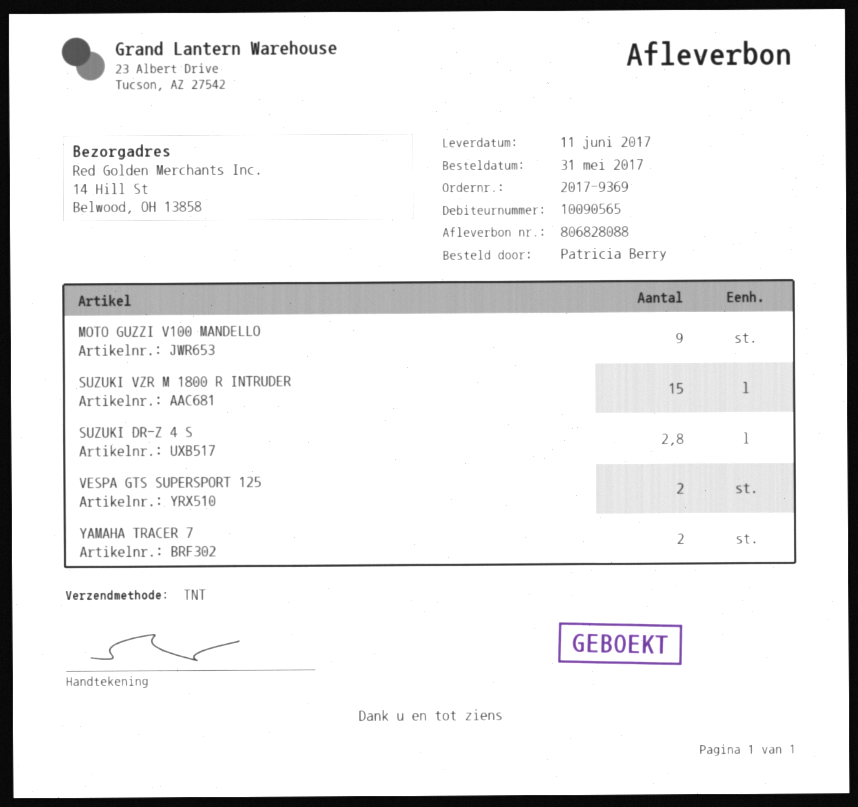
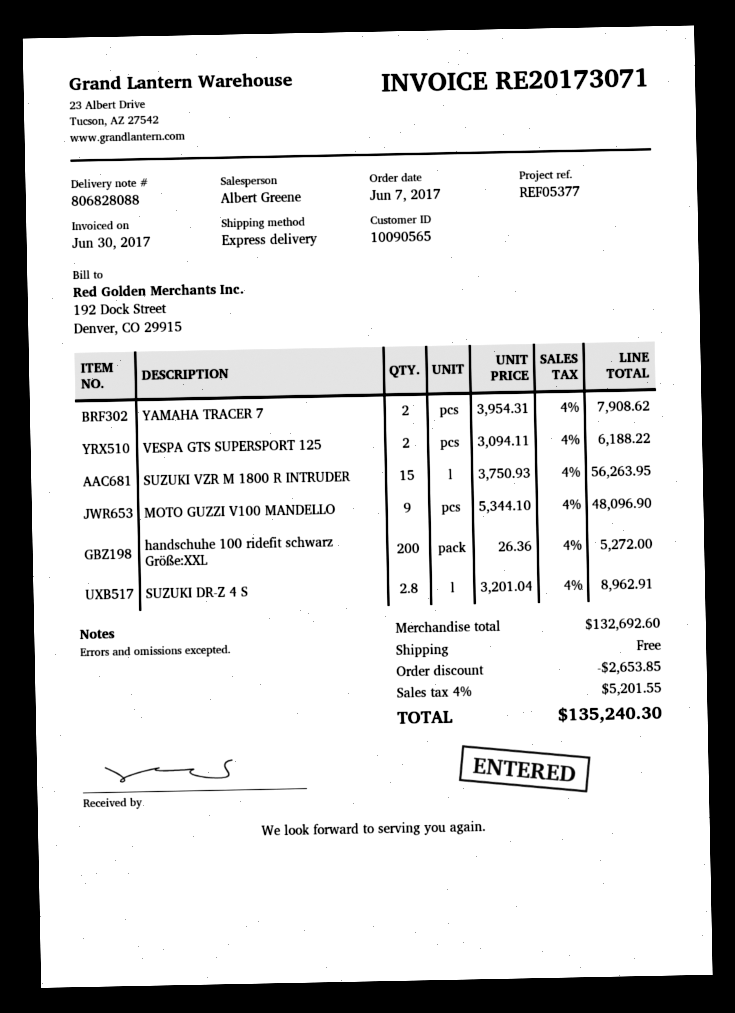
order date: 2017-05-31 -> 2017-06-07
shipping method: TNT -> express
handschuhe 100 ridefit schwarz Größe:XXL: none -> 200

